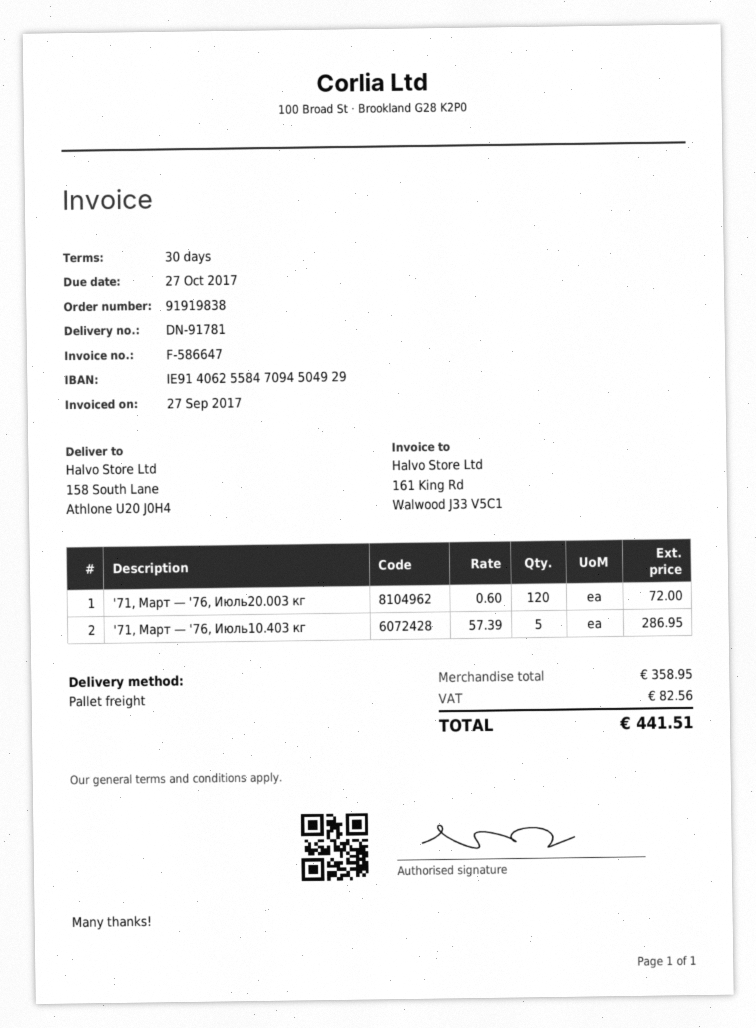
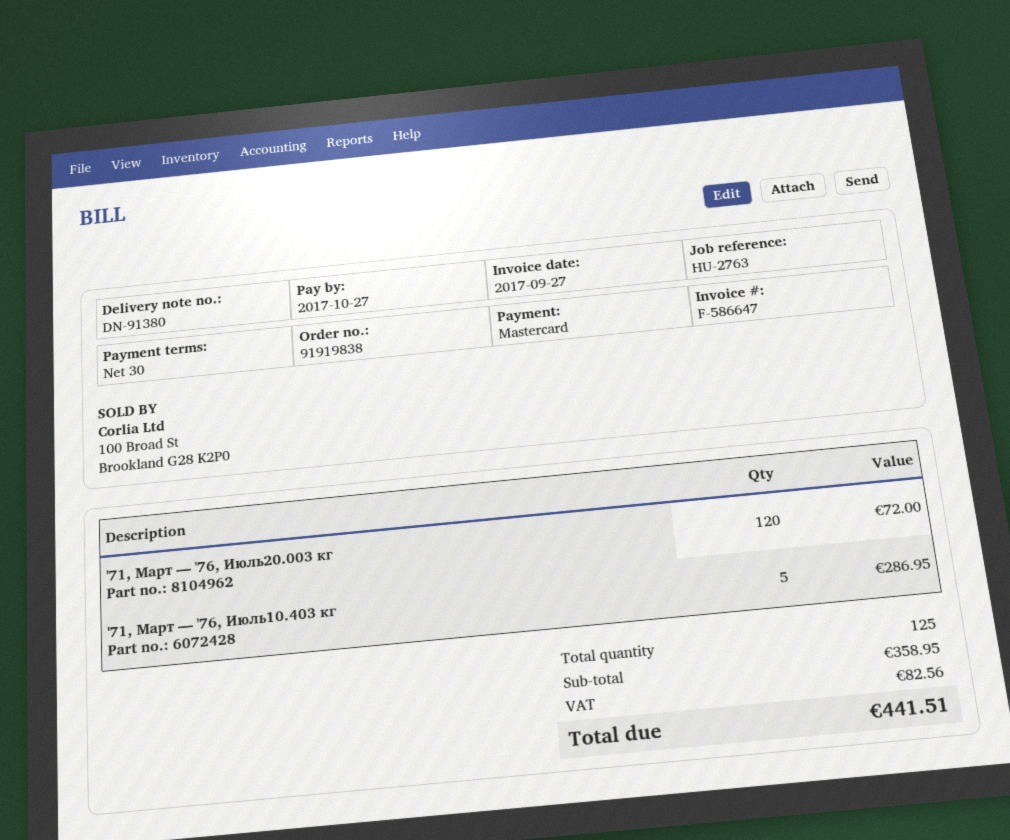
delivery note number: DN-91781 -> DN-91380

